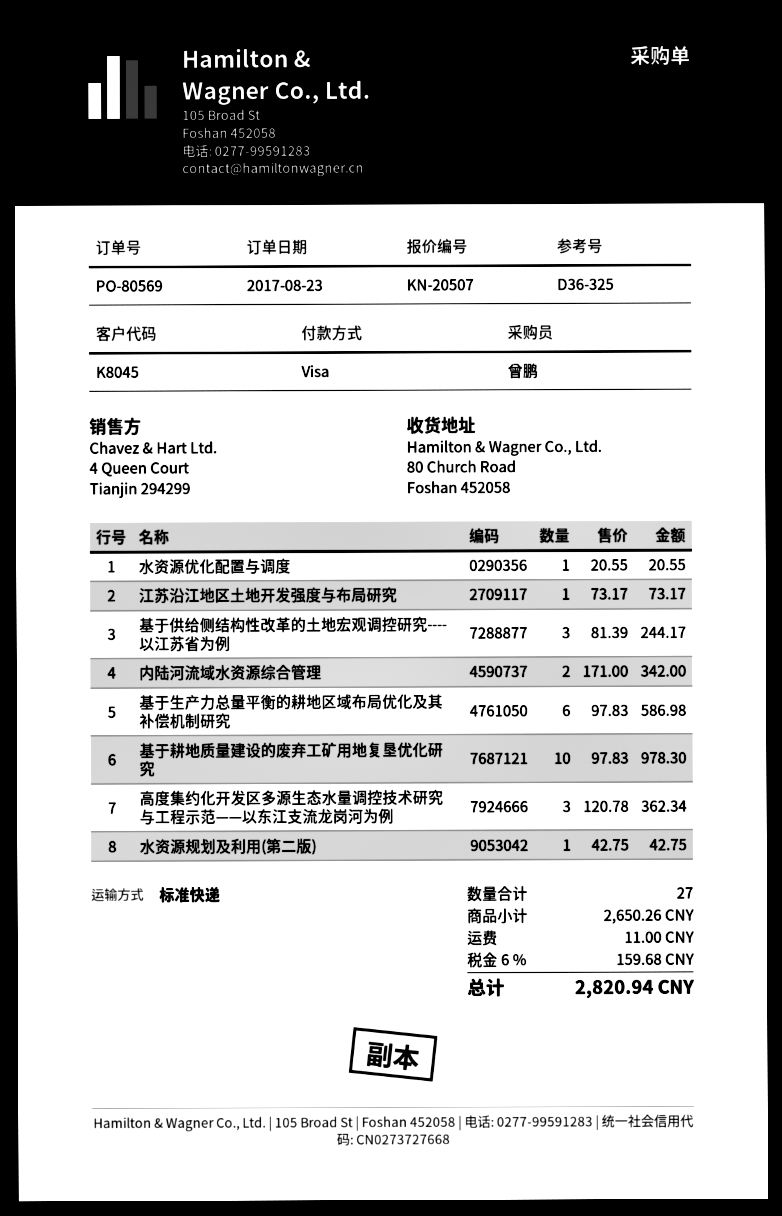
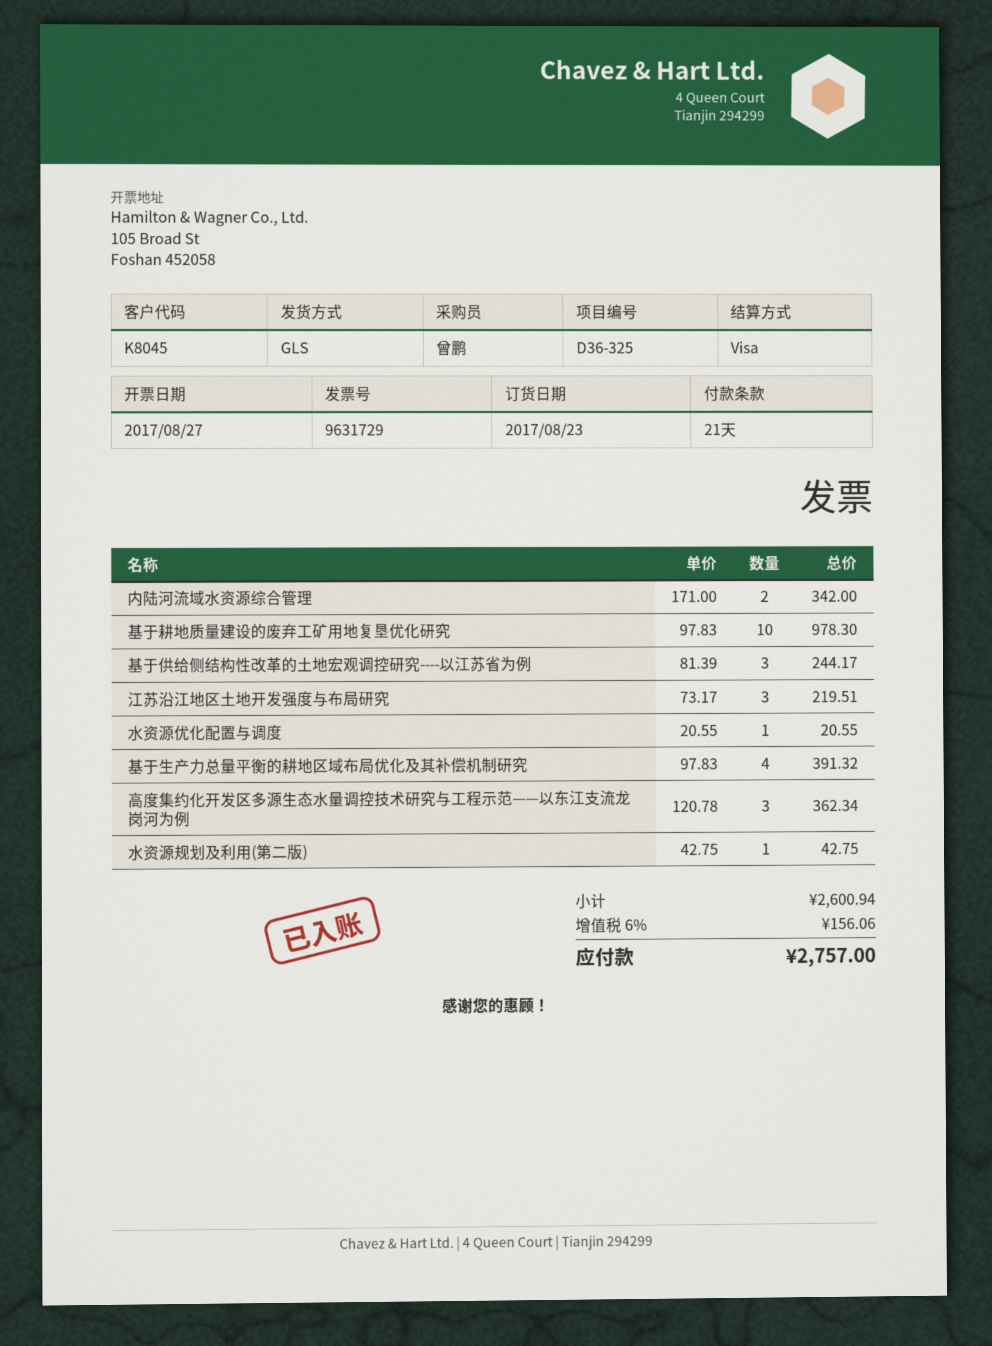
shipping method: standard -> GLS
江苏沿江地区土地开发强度与布局研究: 1 x 73.17 = 73.17 -> 3 x 73.17 = 219.51
基于生产力总量平衡的耕地区域布局优化及其补偿机制研究: 6 x 97.83 = 586.98 -> 4 x 97.83 = 391.32
subtotal: 2650.26 -> 2600.94
shipping: 11.00 -> none
tax: 6% = 159.68 -> 6% = 156.06
total: 2820.94 -> 2757.00

